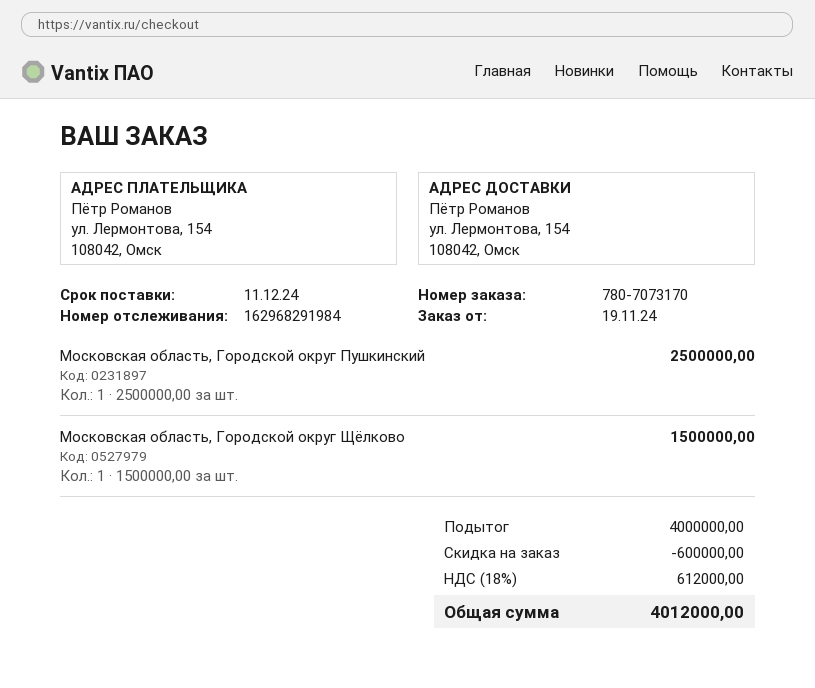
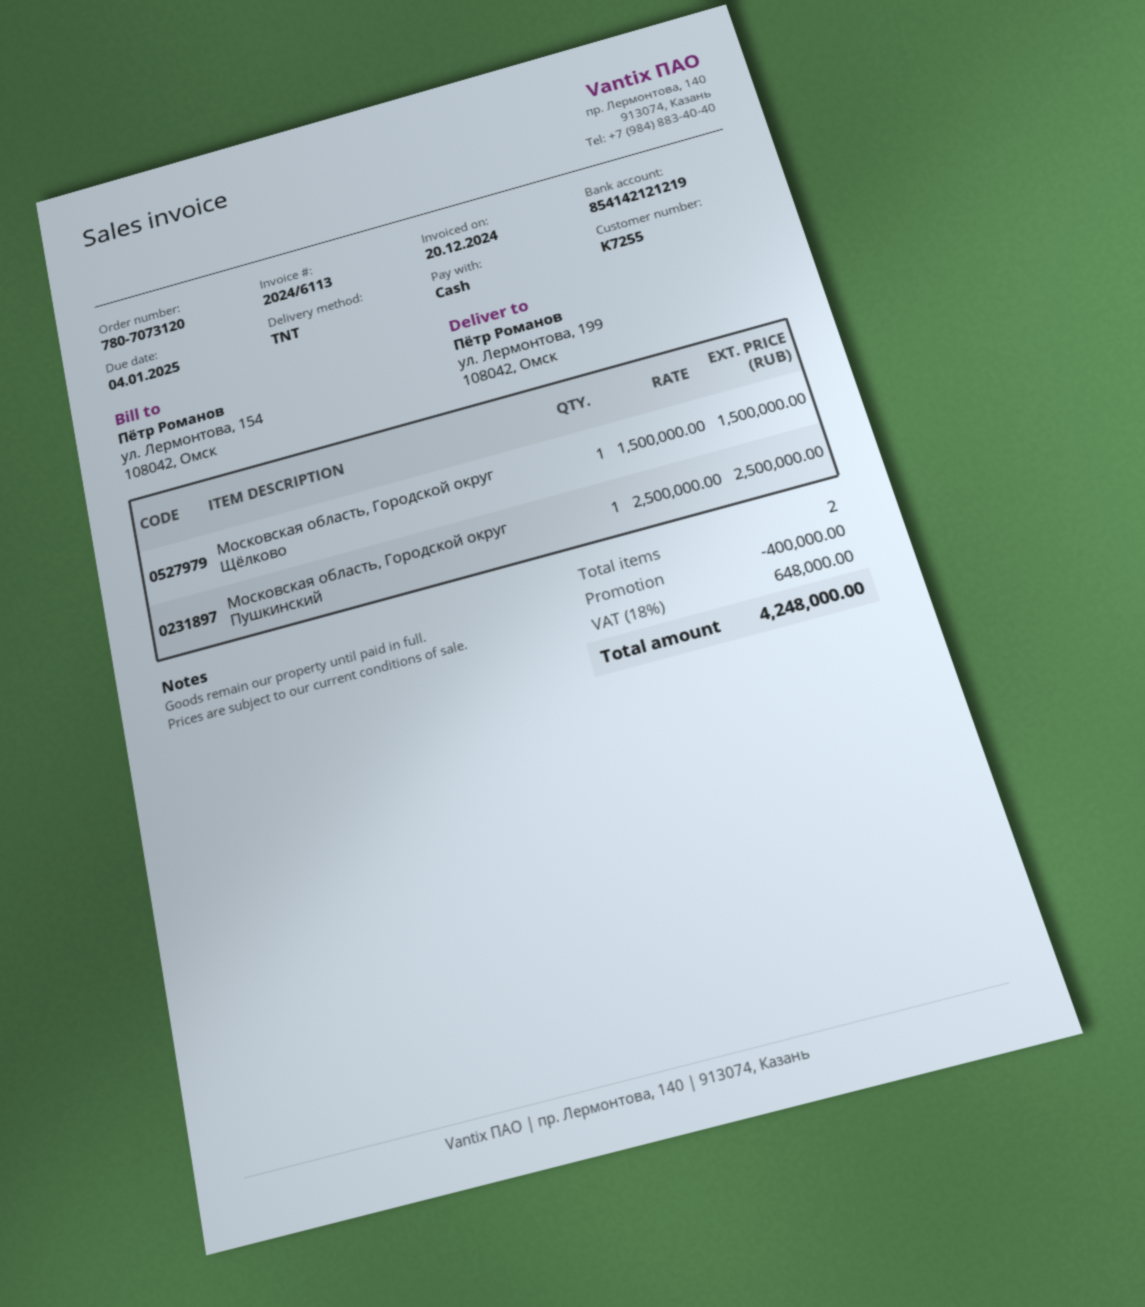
order number: 780-7073170 -> 780-7073120
ship to: ул. Лермонтова, 154, 108042, Омск -> ул. Лермонтова, 199, 108042, Омск
discount: 600000.00 -> 400000.00
tax: 18% = 612000.00 -> 18% = 648000.00
total: 4012000.00 -> 4248000.00

